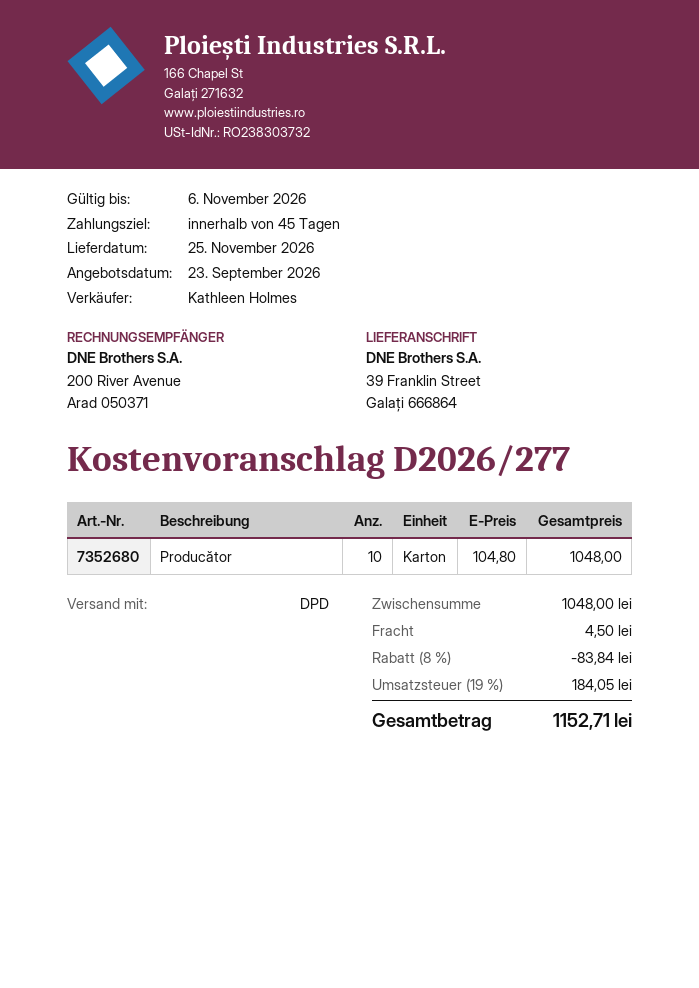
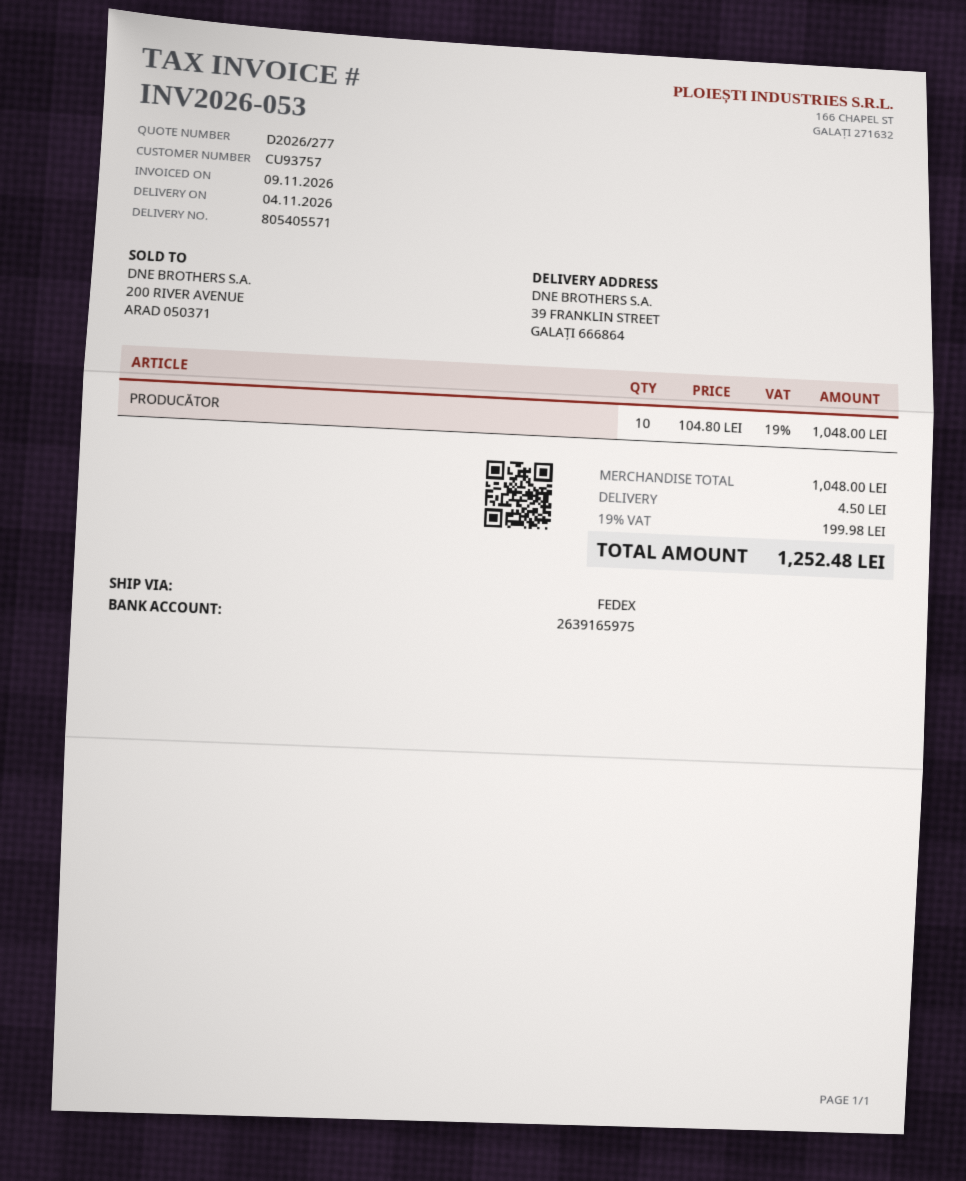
delivery date: 2026-11-25 -> 2026-11-04
shipping method: DPD -> FedEx
discount: 8% = 83.84 -> none
tax: 19% = 184.05 -> 19% = 199.98
total: 1152.71 -> 1252.48

